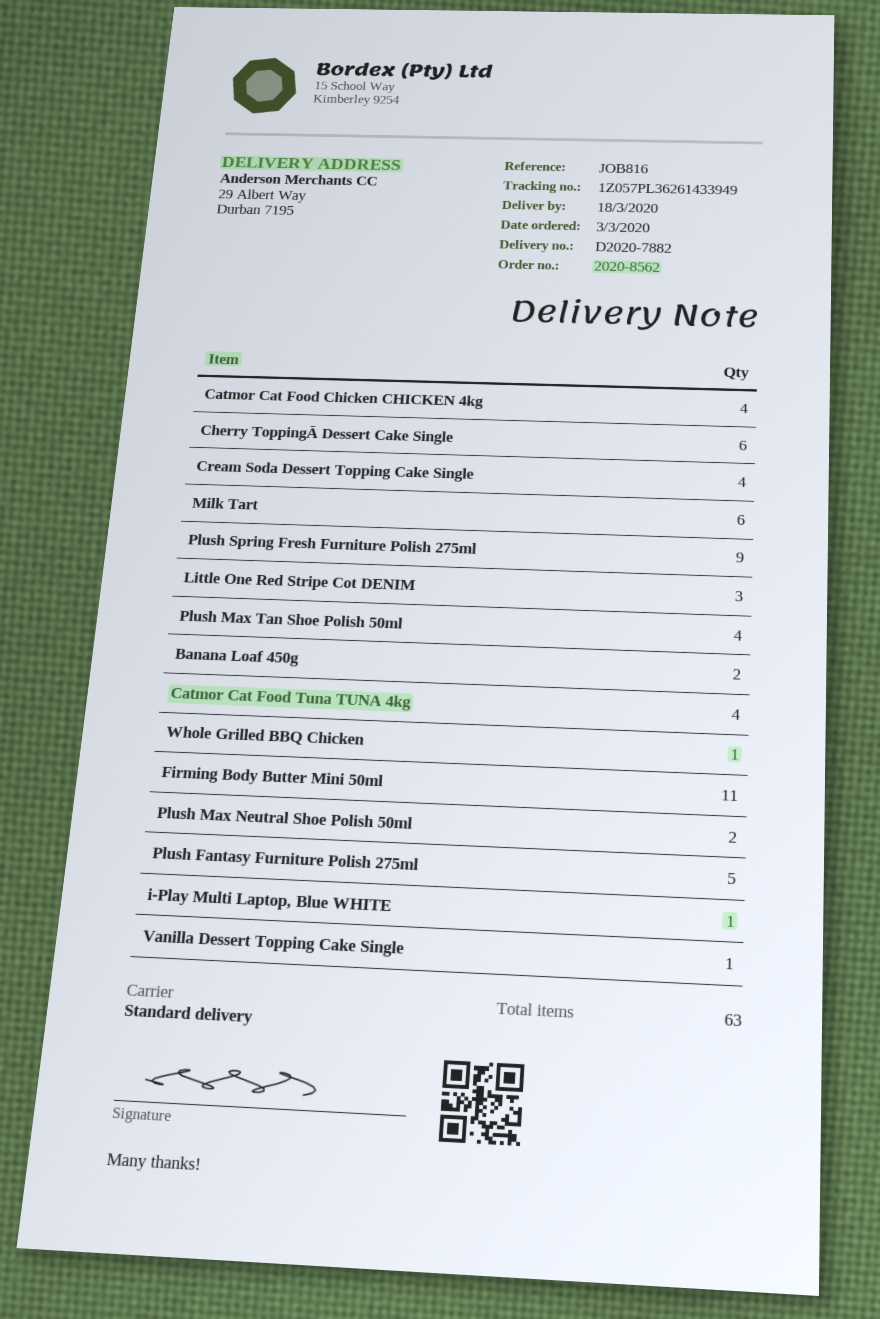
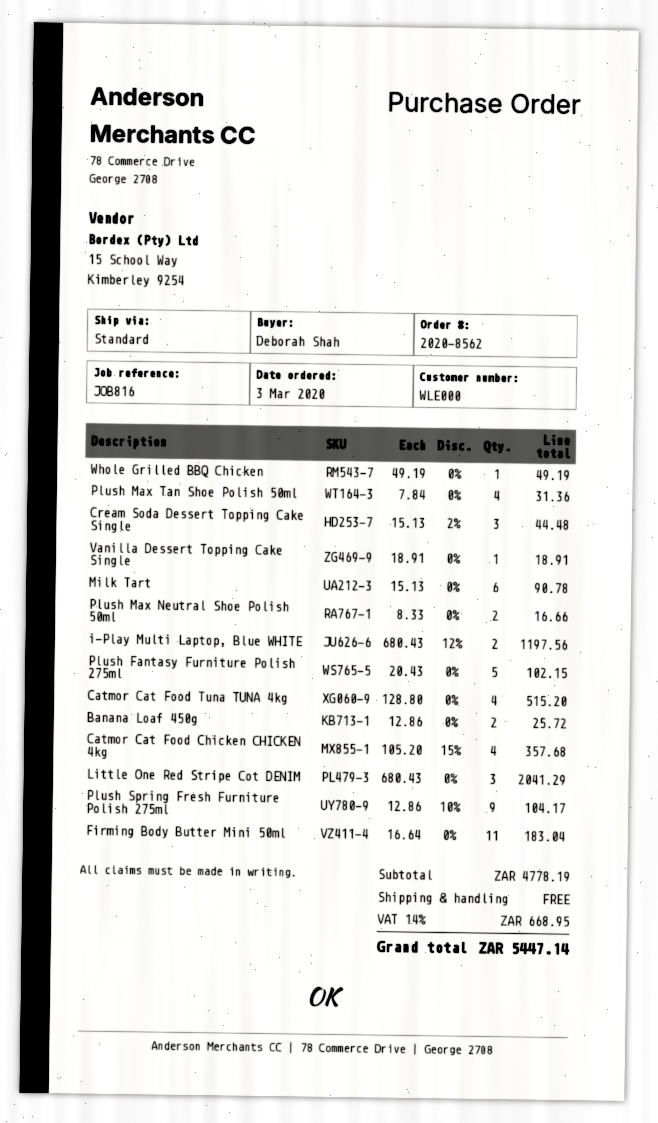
Cherry ToppingĀ Dessert Cake Single: 6 -> none
Cream Soda Dessert Topping Cake Single: 4 -> 3
i-Play Multi Laptop, Blue WHITE: 1 -> 2

